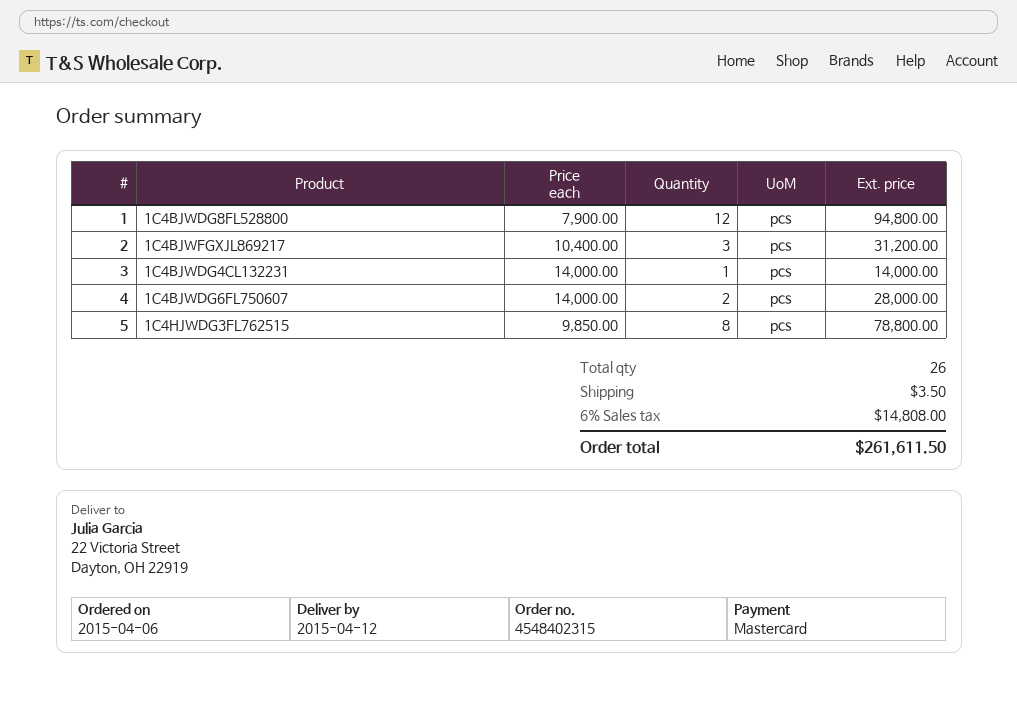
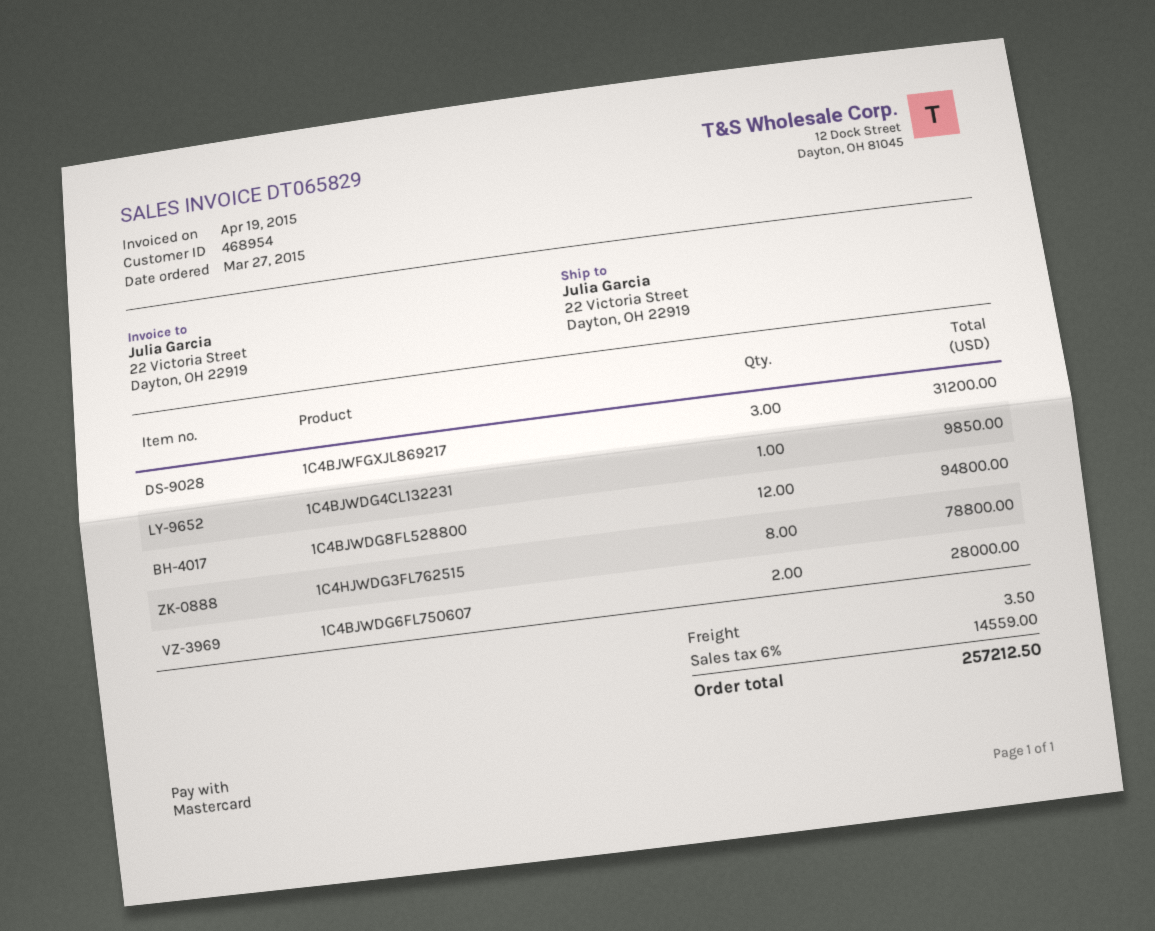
order date: 2015-04-06 -> 2015-03-27
1C4BJWDG4CL132231: 1 for 14000.00 -> 1 for 9850.00
tax: 6% = 14808.00 -> 6% = 14559.00
total: 261611.50 -> 257212.50

